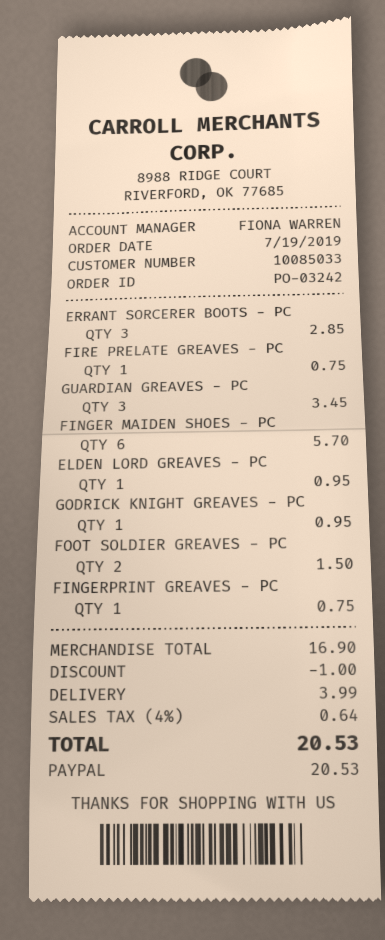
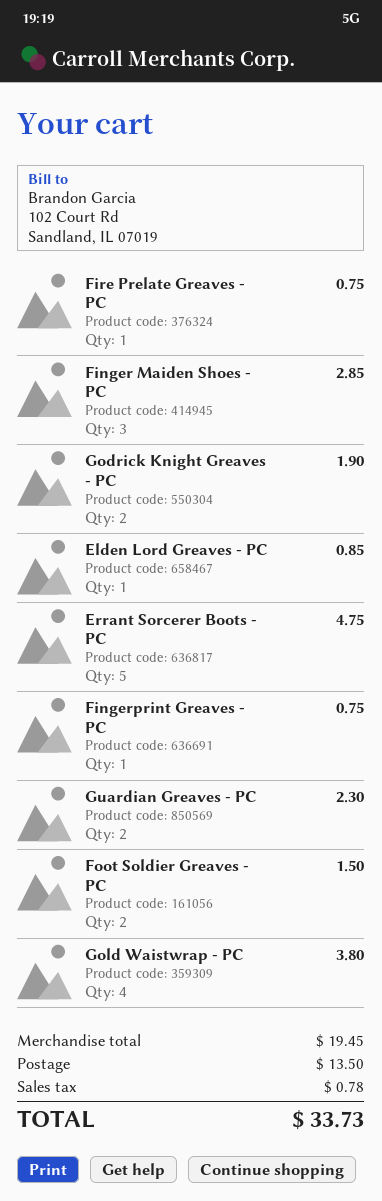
ERRANT SORCERER BOOTS - PC: 3 for 2.85 -> 5 for 4.75
GUARDIAN GREAVES - PC: 3 for 3.45 -> 2 for 2.30
FINGER MAIDEN SHOES - PC: 6 for 5.70 -> 3 for 2.85
ELDEN LORD GREAVES - PC: 1 for 0.95 -> 1 for 0.85
GODRICK KNIGHT GREAVES - PC: 1 for 0.95 -> 2 for 1.90
Gold Waistwrap - PC: none -> 4 for 3.80
subtotal: 16.90 -> 19.45
discount: 1.00 -> none
shipping: 3.99 -> 13.50
tax: 0.64 -> 0.78
total: 20.53 -> 33.73

